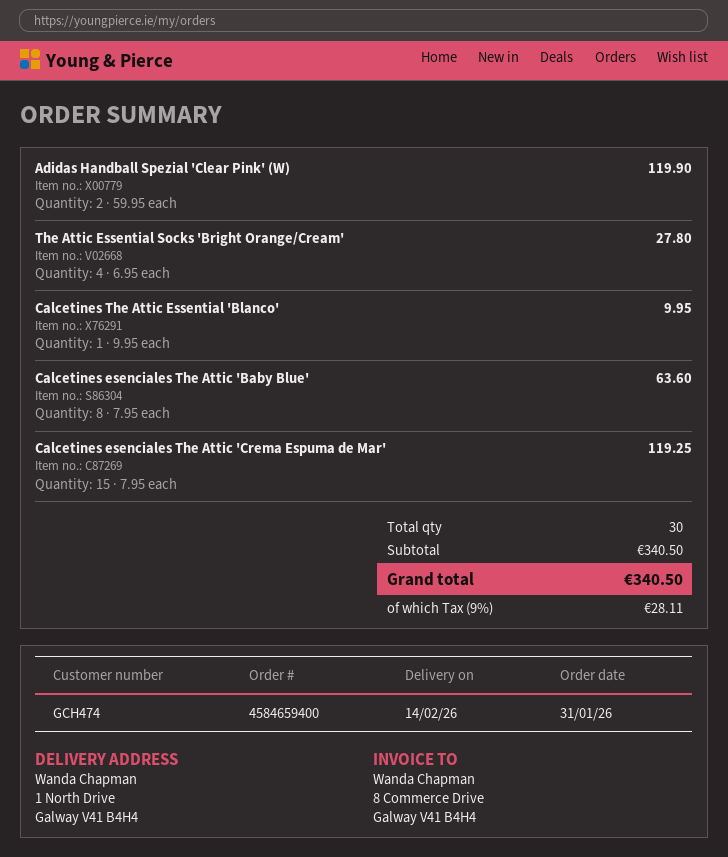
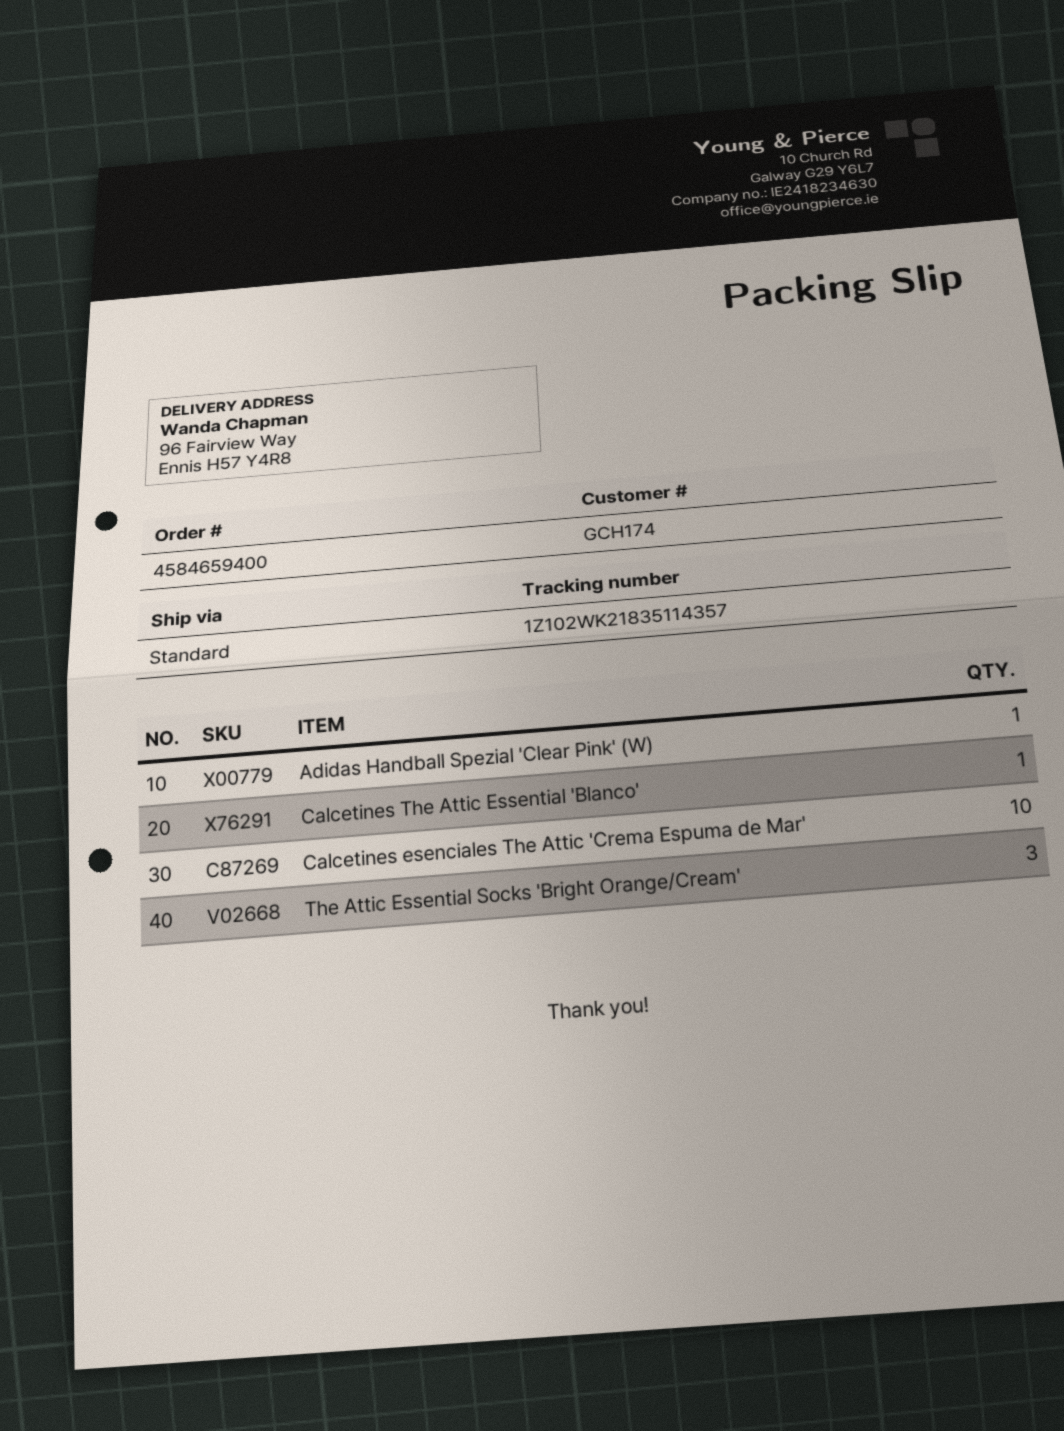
customer number: GCH474 -> GCH174
ship to: 1 North Drive, Galway V41 B4H4 -> 96 Fairview Way, Ennis H57 Y4R8
Adidas Handball Spezial 'Clear Pink' (W): 2 -> 1
The Attic Essential Socks 'Bright Orange/Cream': 4 -> 3
Calcetines esenciales The Attic 'Baby Blue': 8 -> none
Calcetines esenciales The Attic 'Crema Espuma de Mar': 15 -> 10

